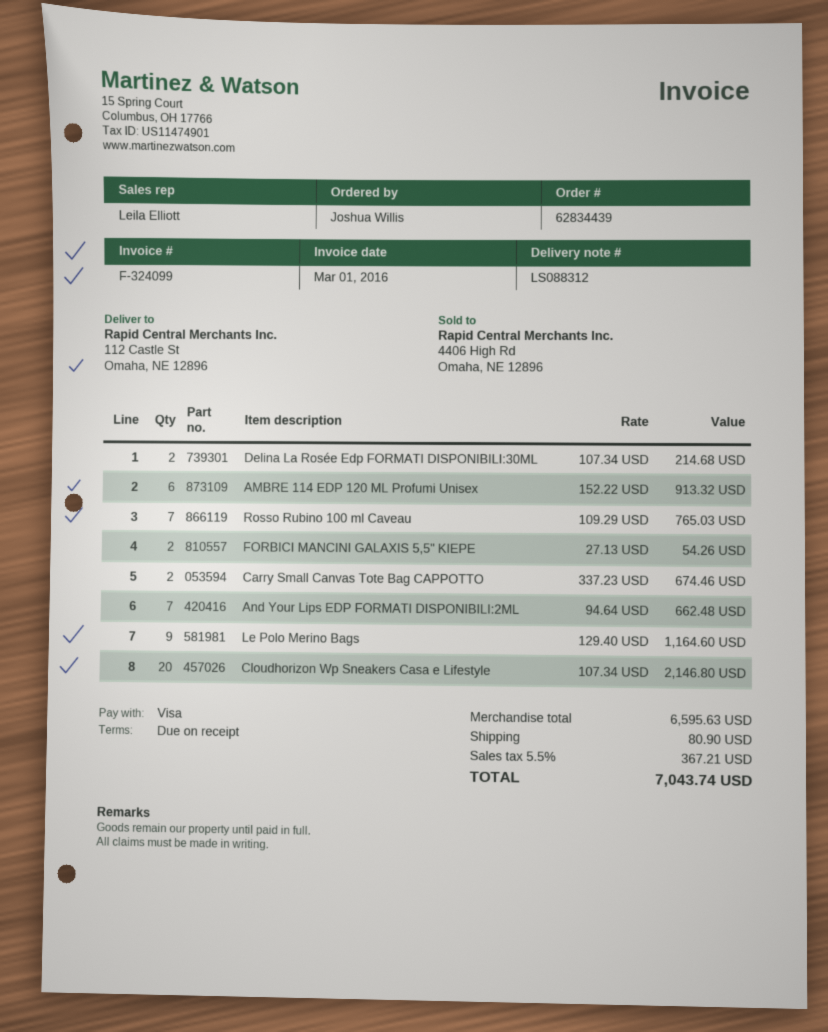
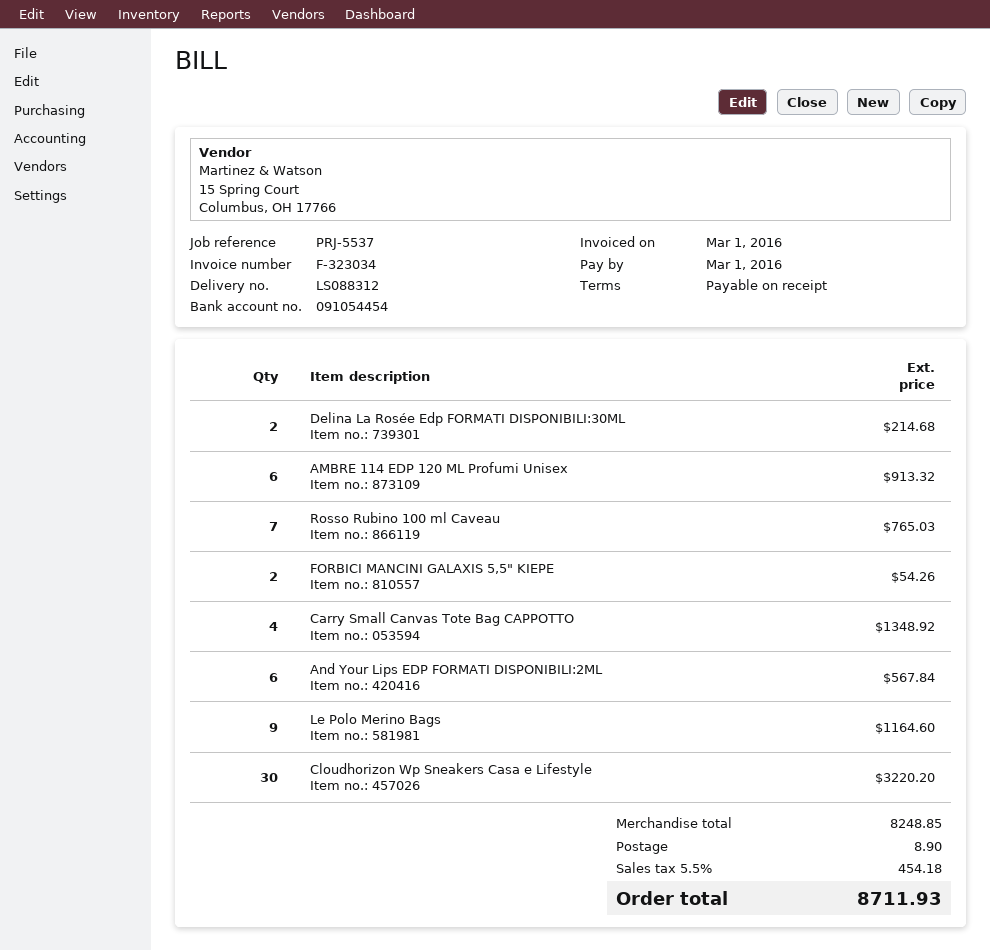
invoice number: F-324099 -> F-323034
Carry Small Canvas Tote Bag CAPPOTTO: 2 for 674.46 -> 4 for 1348.92
And Your Lips EDP FORMATI DISPONIBILI:2ML: 7 for 662.48 -> 6 for 567.84
Cloudhorizon Wp Sneakers Casa e Lifestyle: 20 for 2146.80 -> 30 for 3220.20
subtotal: 6595.63 -> 8248.85
shipping: 80.90 -> 8.90
tax: 5.5% = 367.21 -> 5.5% = 454.18
total: 7043.74 -> 8711.93

